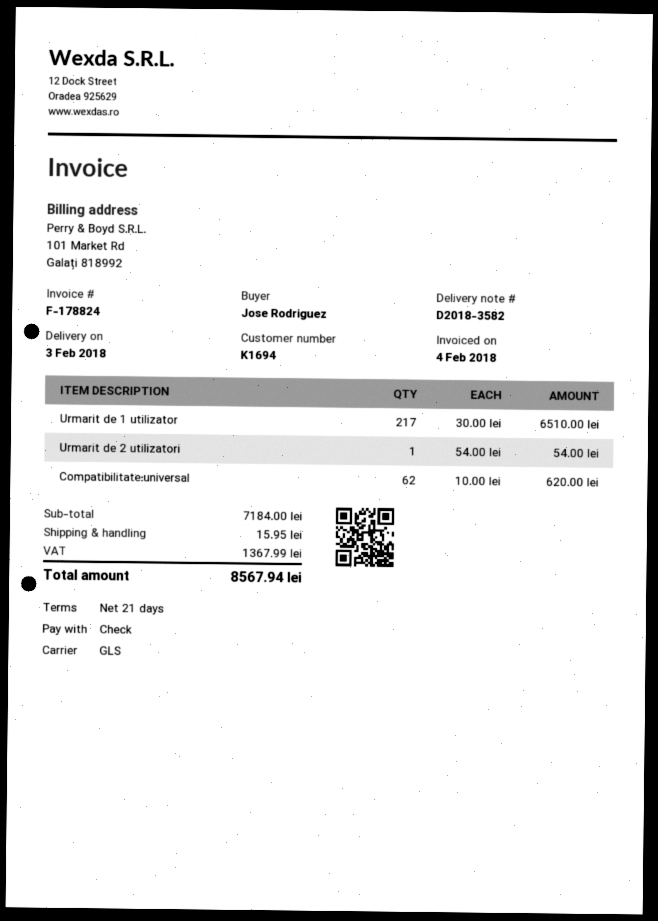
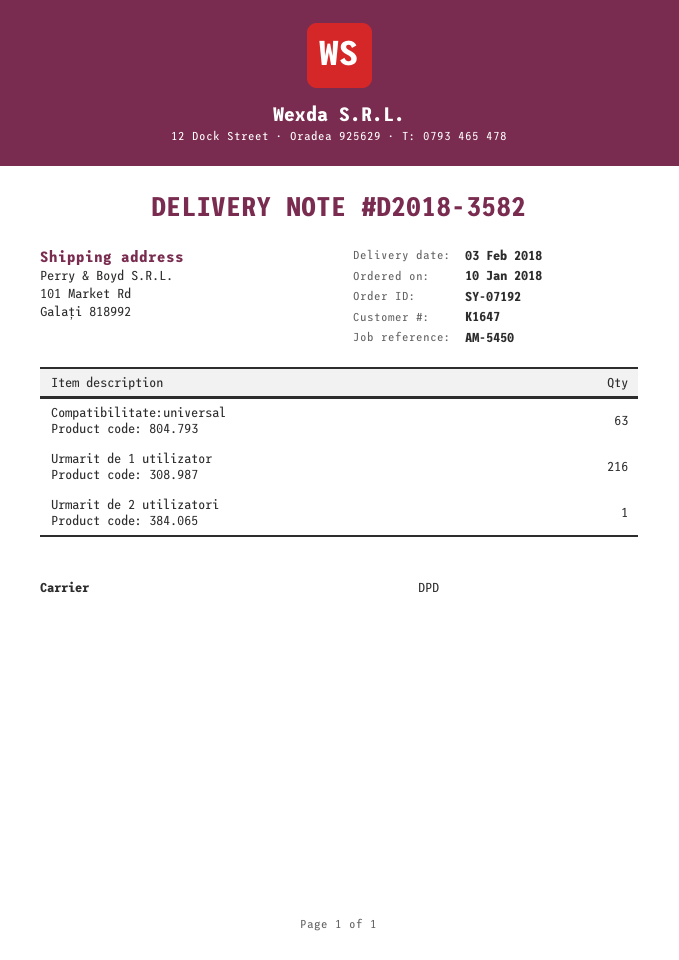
customer number: K1694 -> K1647
shipping method: GLS -> DPD
Urmarit de 1 utilizator: 217 -> 216
Compatibilitate:universal: 62 -> 63

